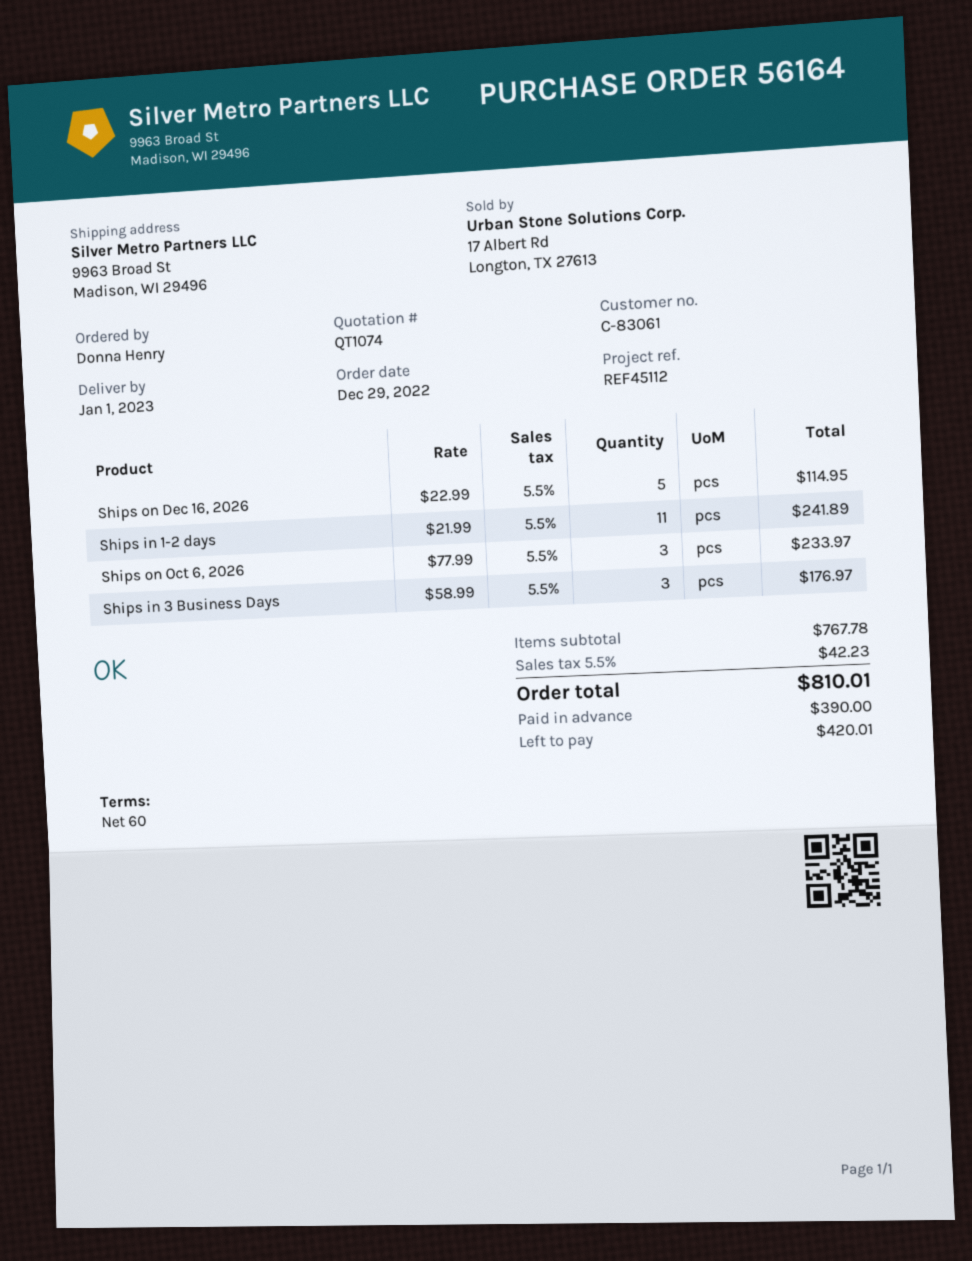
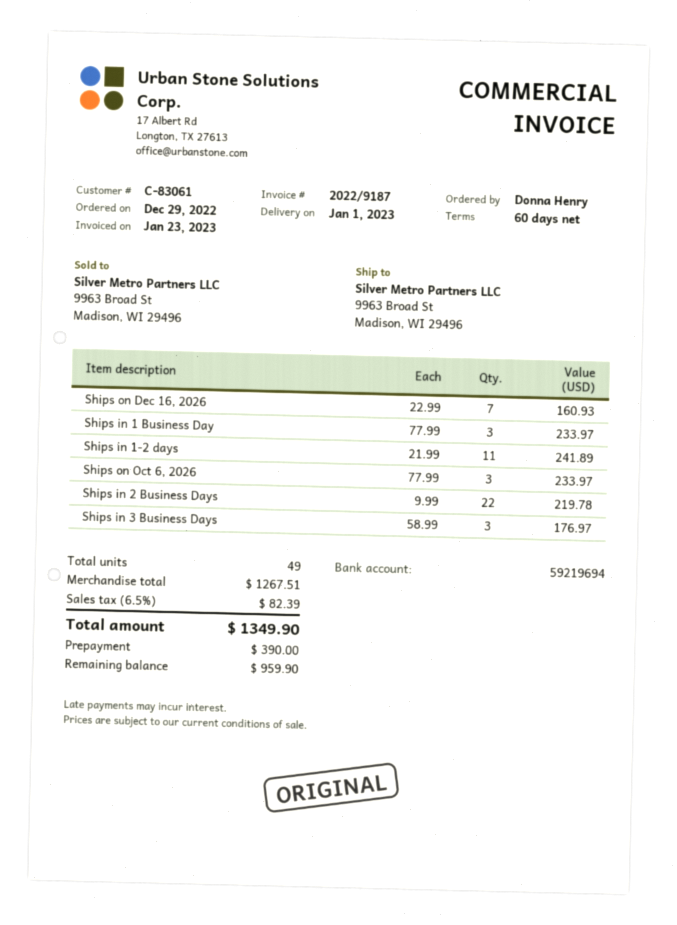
Ships on Dec 16, 2026: 5 x 22.99 = 114.95 -> 7 x 22.99 = 160.93
Ships in 1 Business Day: none -> 3 x 77.99 = 233.97
Ships in 2 Business Days: none -> 22 x 9.99 = 219.78
subtotal: 767.78 -> 1267.51
tax: 5.5% = 42.23 -> 6.5% = 82.39
total: 810.01 -> 1349.90
balance: 420.01 -> 959.90

